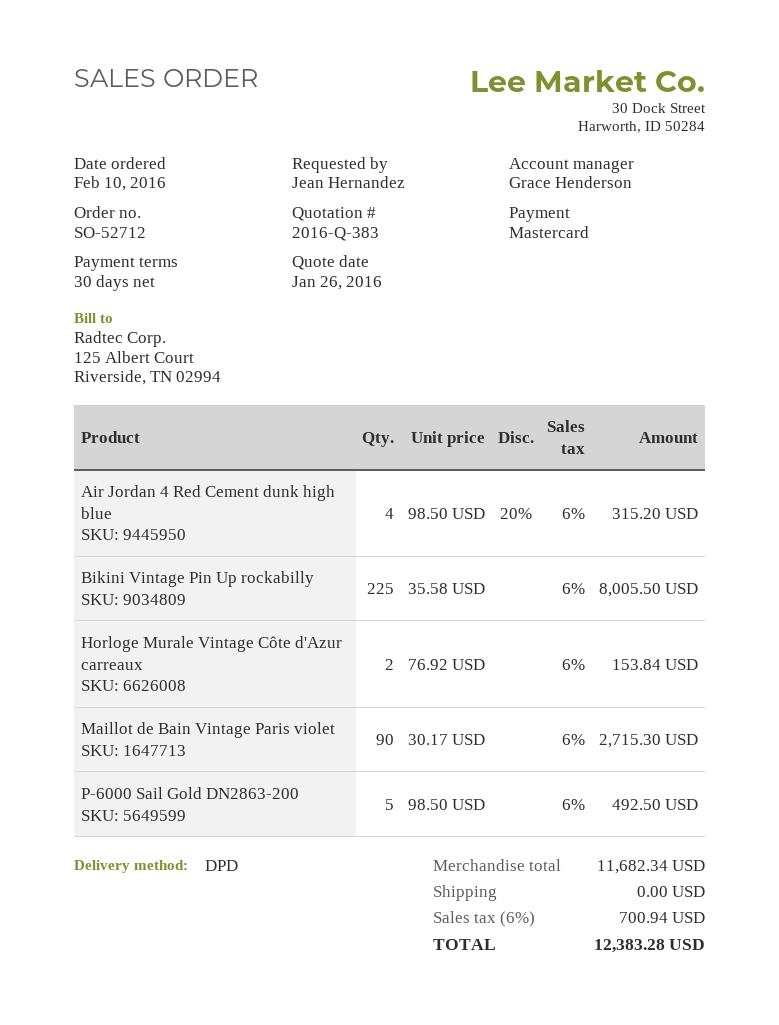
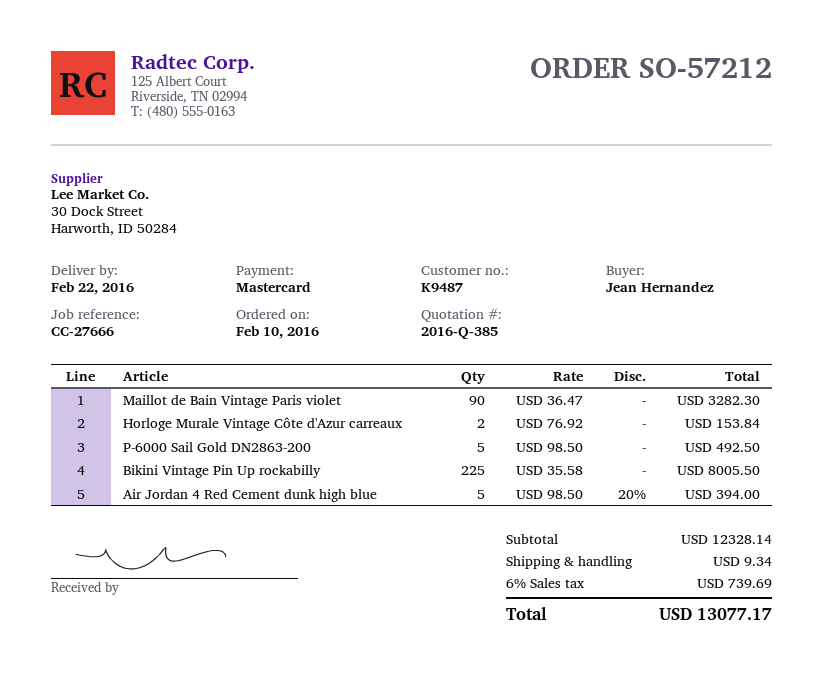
quote number: 2016-Q-383 -> 2016-Q-385
order number: SO-52712 -> SO-57212
Air Jordan 4 Red Cement dunk high blue: 4 x 98.50 - 20% = 315.20 -> 5 x 98.50 - 20% = 394.00
Maillot de Bain Vintage Paris violet: 90 x 30.17 = 2715.30 -> 90 x 36.47 = 3282.30
subtotal: 11682.34 -> 12328.14
shipping: 0.00 -> 9.34
tax: 6% = 700.94 -> 6% = 739.69
total: 12383.28 -> 13077.17

